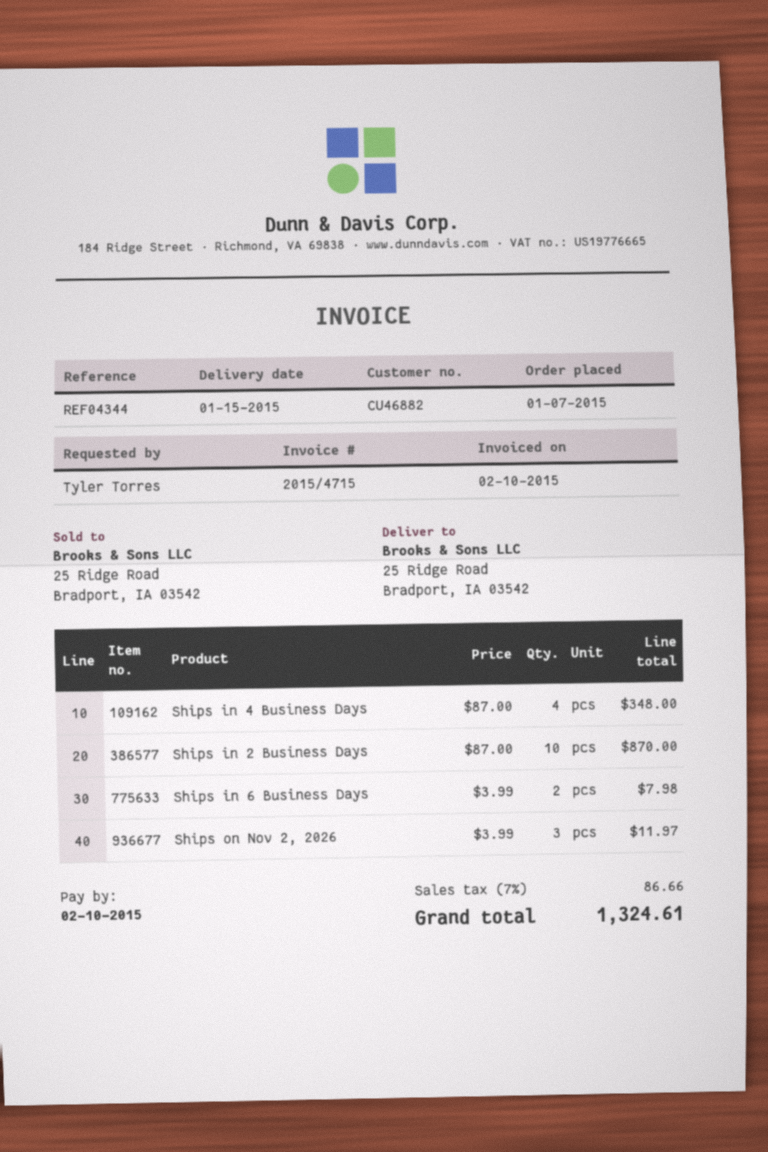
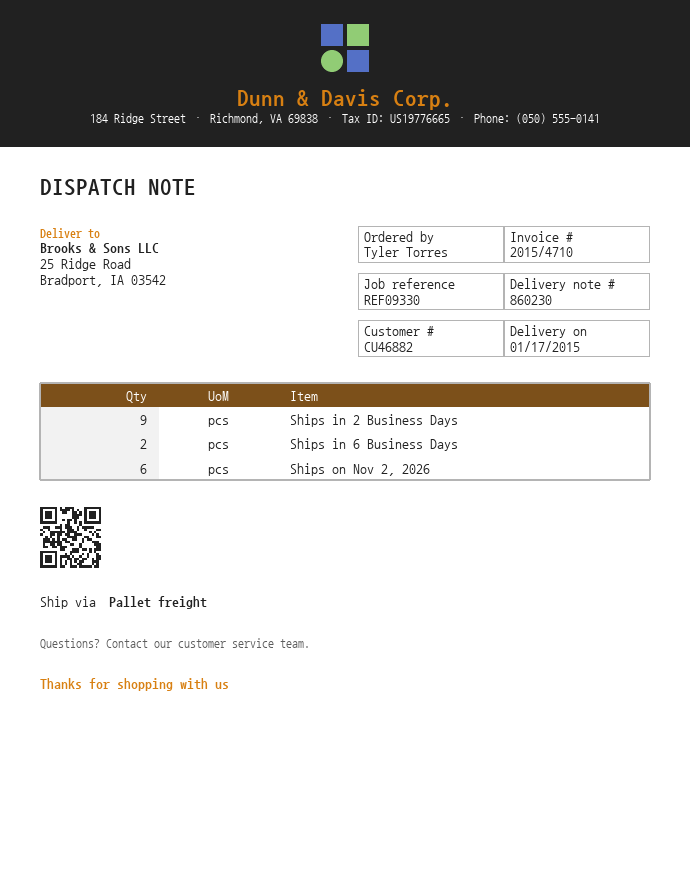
delivery date: 2015-01-15 -> 2015-01-17
invoice number: 2015/4715 -> 2015/4710
reference: REF04344 -> REF09330
Ships in 4 Business Days: 4 -> none
Ships in 2 Business Days: 10 -> 9
Ships on Nov 2, 2026: 3 -> 6

